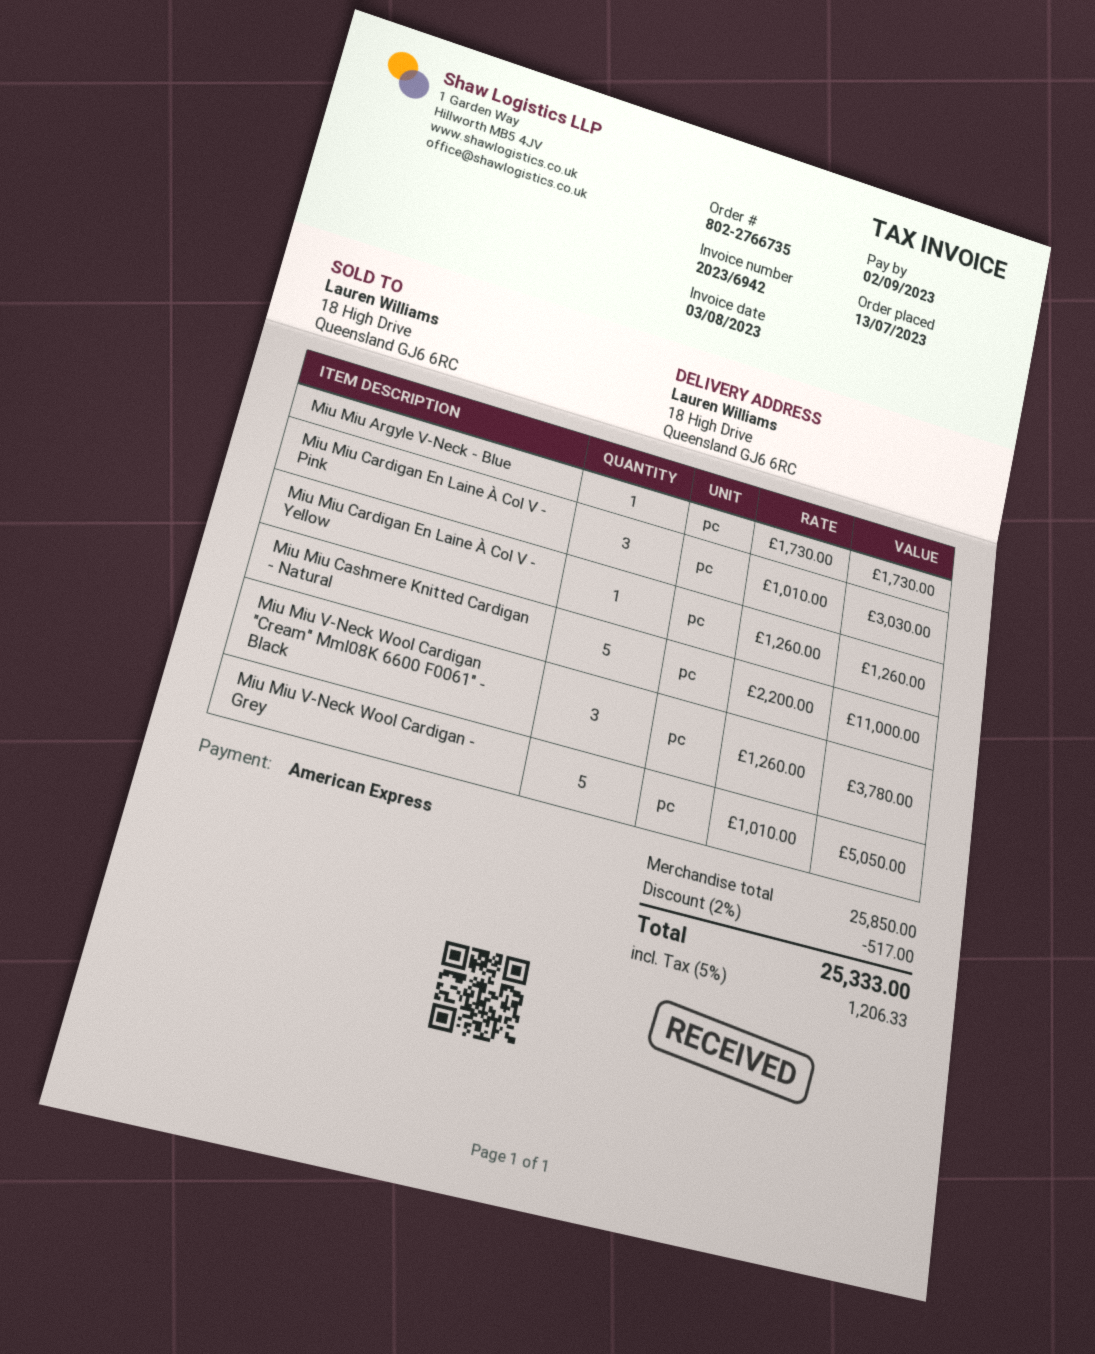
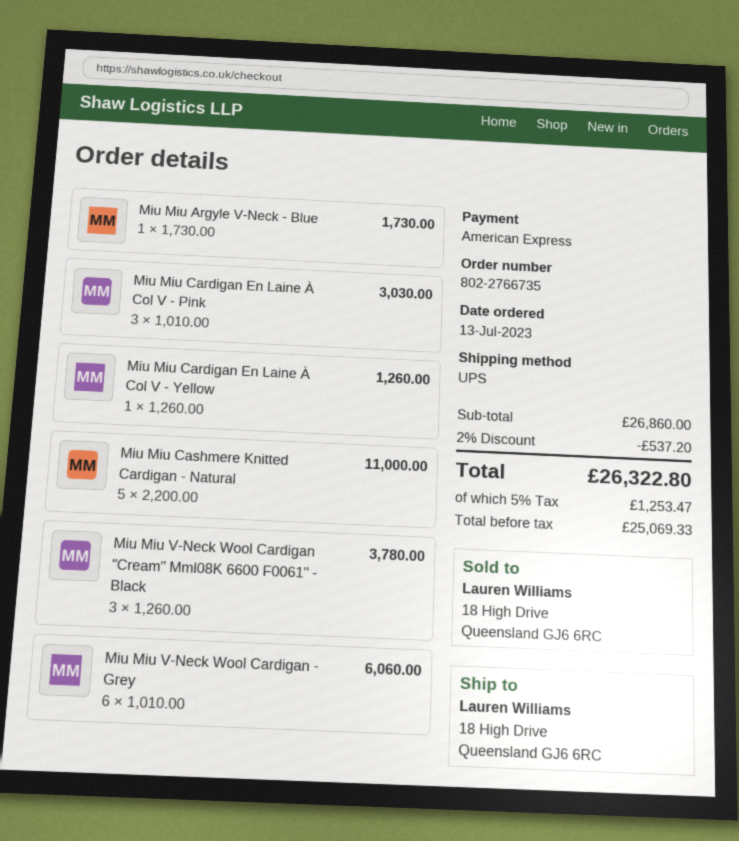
Miu Miu V-Neck Wool Cardigan - Grey: 5 x 1010.00 = 5050.00 -> 6 x 1010.00 = 6060.00
subtotal: 25850.00 -> 26860.00
discount: 2% = 517.00 -> 2% = 537.20
tax: 5% = 1206.33 -> 5% = 1253.47
total: 25333.00 -> 26322.80

